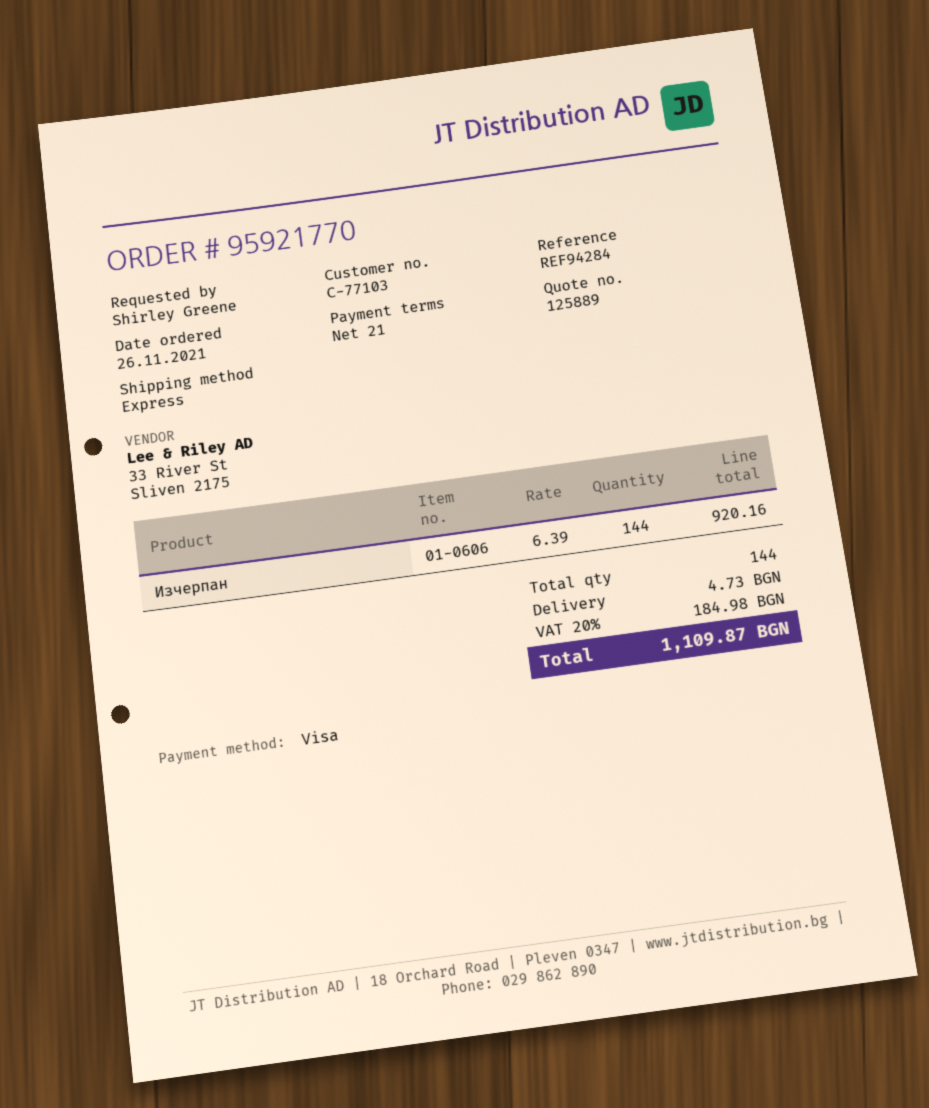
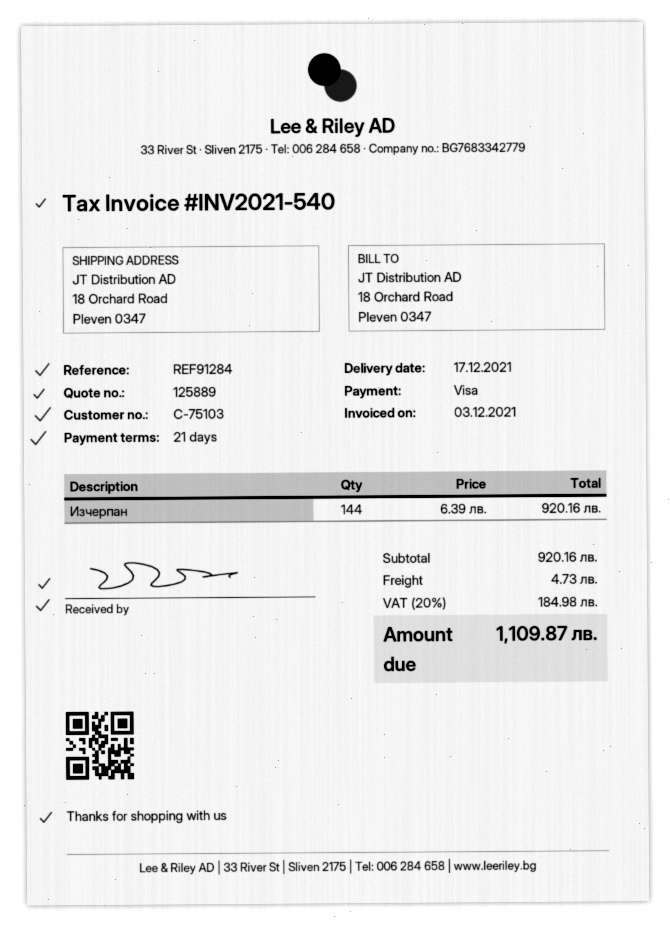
customer number: C-77103 -> C-75103
reference: REF94284 -> REF91284

